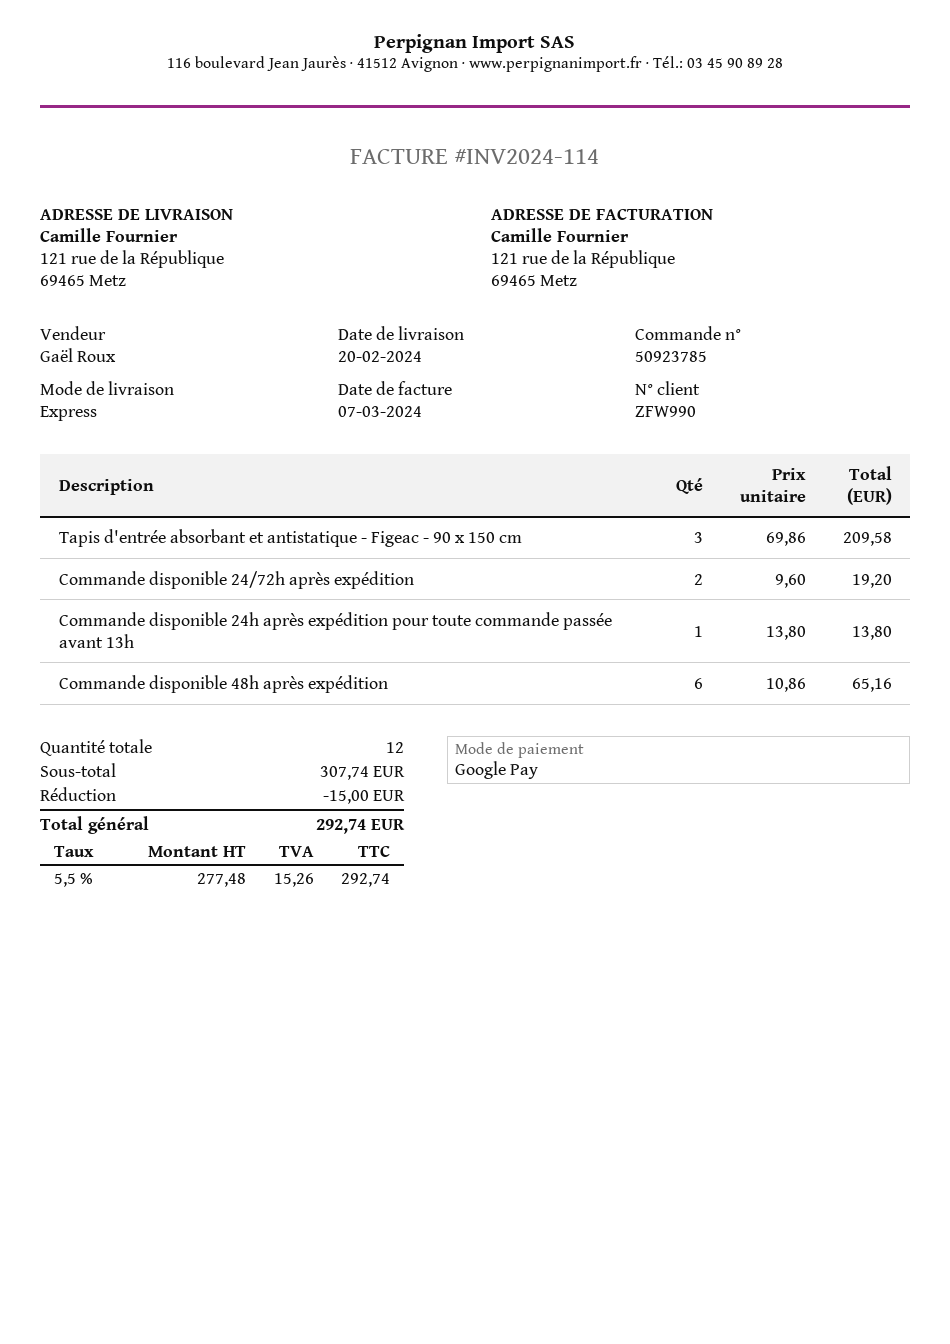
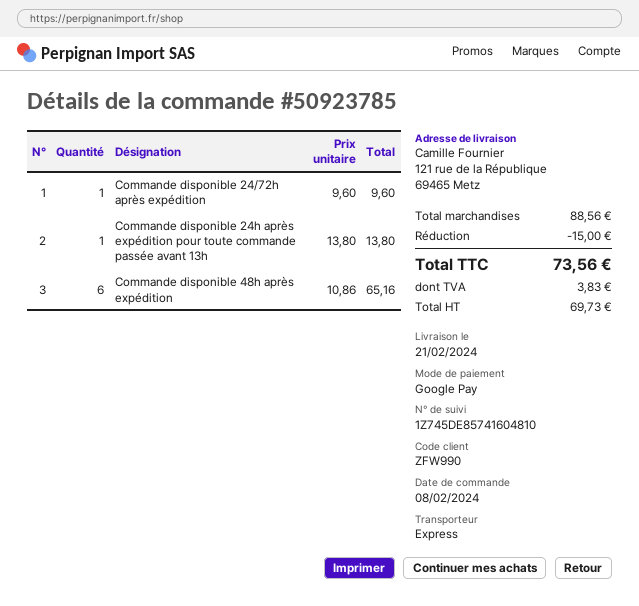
delivery date: 2024-02-20 -> 2024-02-21
Tapis d'entrée absorbant et antistatique - Figeac - 90 x 150 cm: 3 x 69.86 = 209.58 -> none
Commande disponible 24/72h après expédition: 2 x 9.60 = 19.20 -> 1 x 9.60 = 9.60
subtotal: 307.74 -> 88.56
net: 277.48 -> 69.73
tax: 15.26 -> 3.83
total: 292.74 -> 73.56

